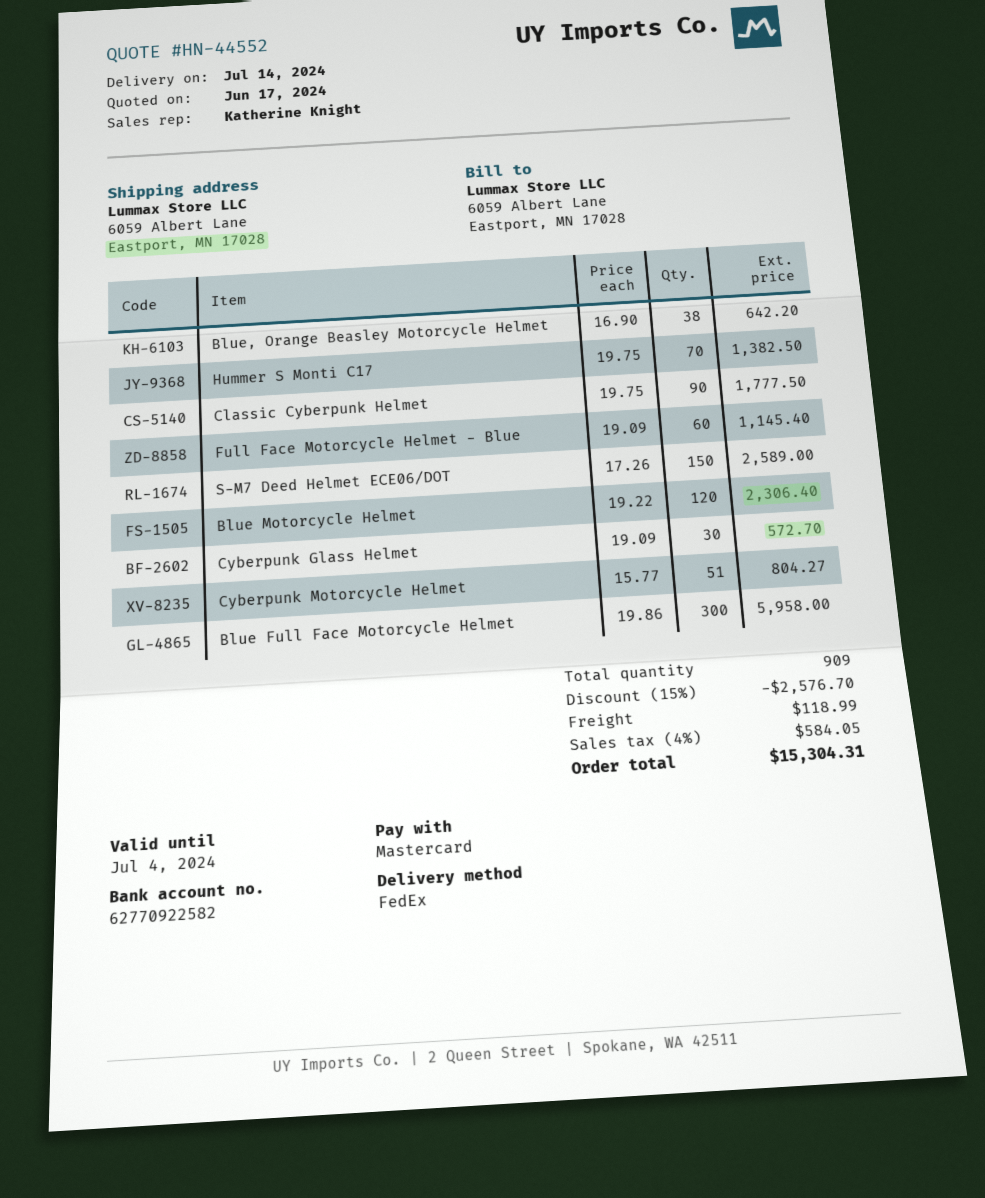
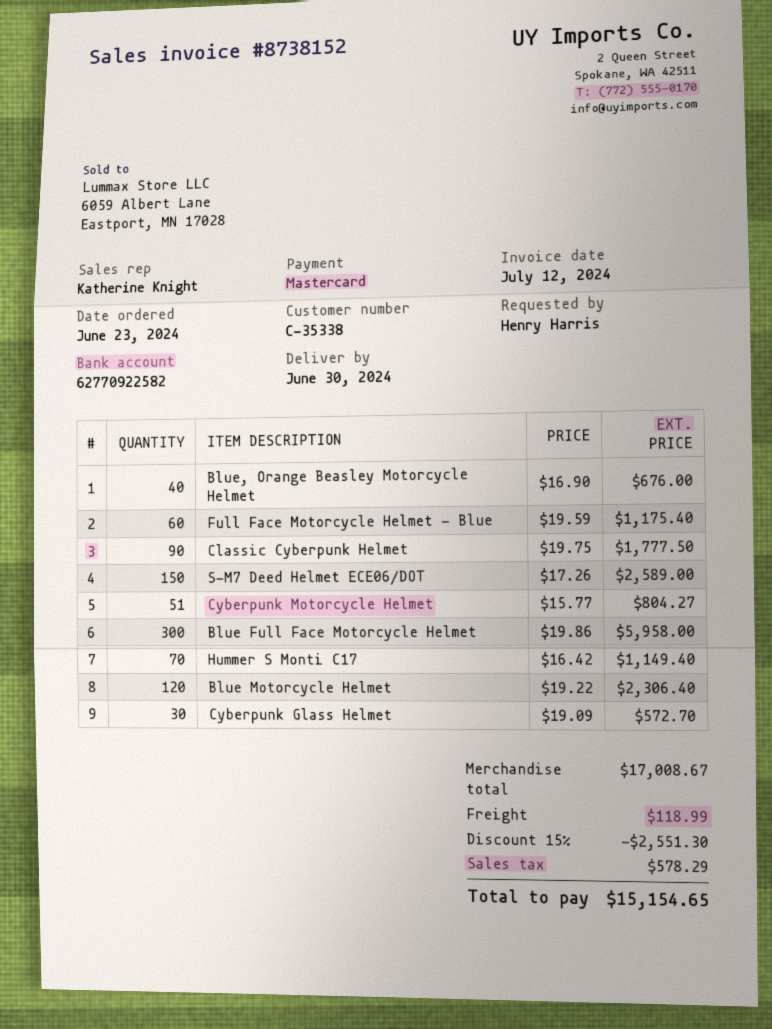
delivery date: 2024-07-14 -> 2024-06-30
Blue, Orange Beasley Motorcycle Helmet: 38 x 16.90 = 642.20 -> 40 x 16.90 = 676.00
Hummer S Monti C17: 70 x 19.75 = 1382.50 -> 70 x 16.42 = 1149.40
Full Face Motorcycle Helmet - Blue: 60 x 19.09 = 1145.40 -> 60 x 19.59 = 1175.40
discount: 15% = 2576.70 -> 15% = 2551.30
tax: 584.05 -> 578.29
total: 15304.31 -> 15154.65

